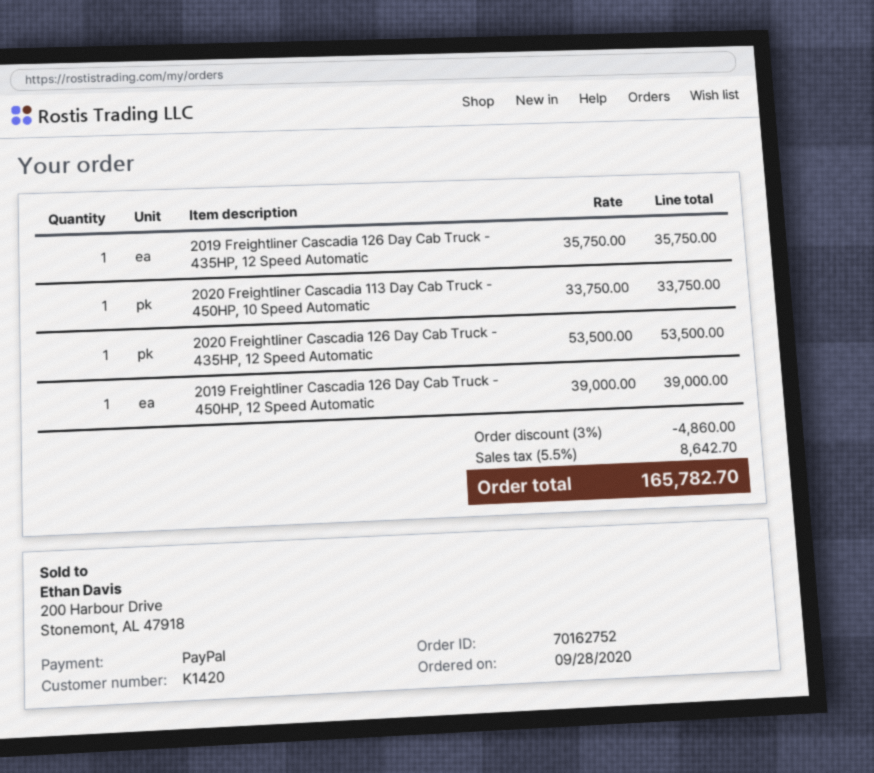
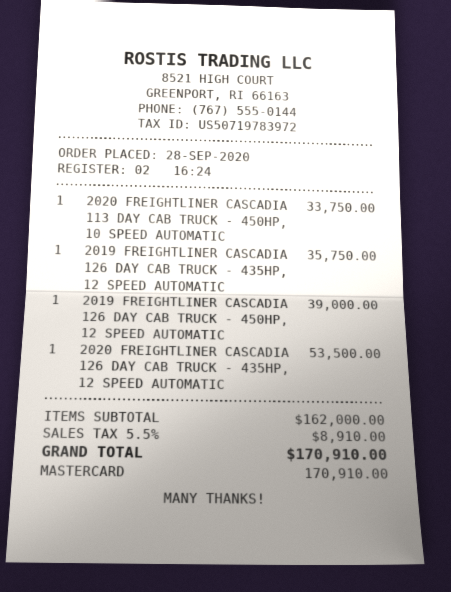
payment method: PayPal -> Mastercard
discount: 3% = 4860.00 -> none
tax: 5.5% = 8642.70 -> 5.5% = 8910.00
total: 165782.70 -> 170910.00

